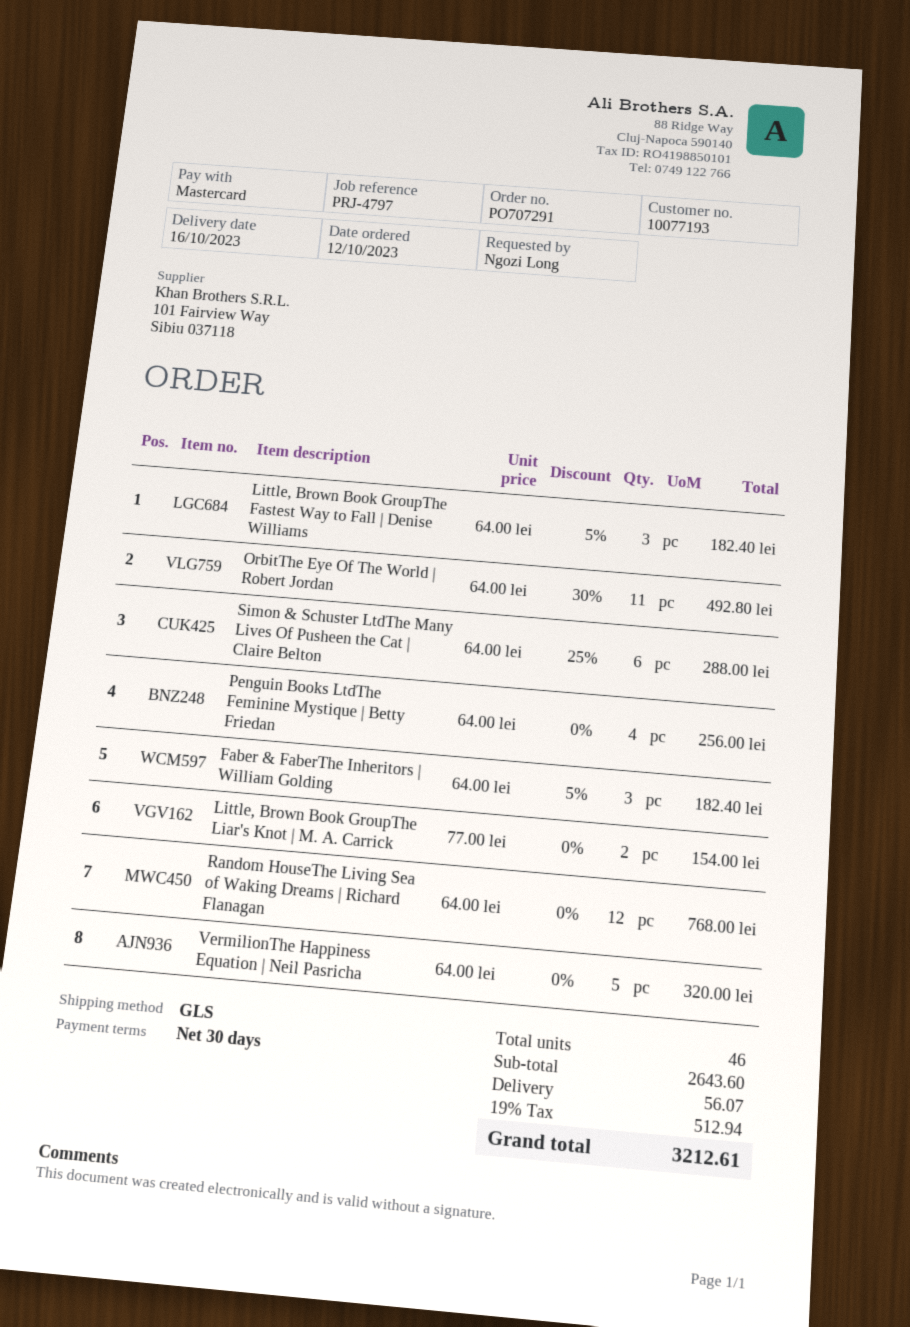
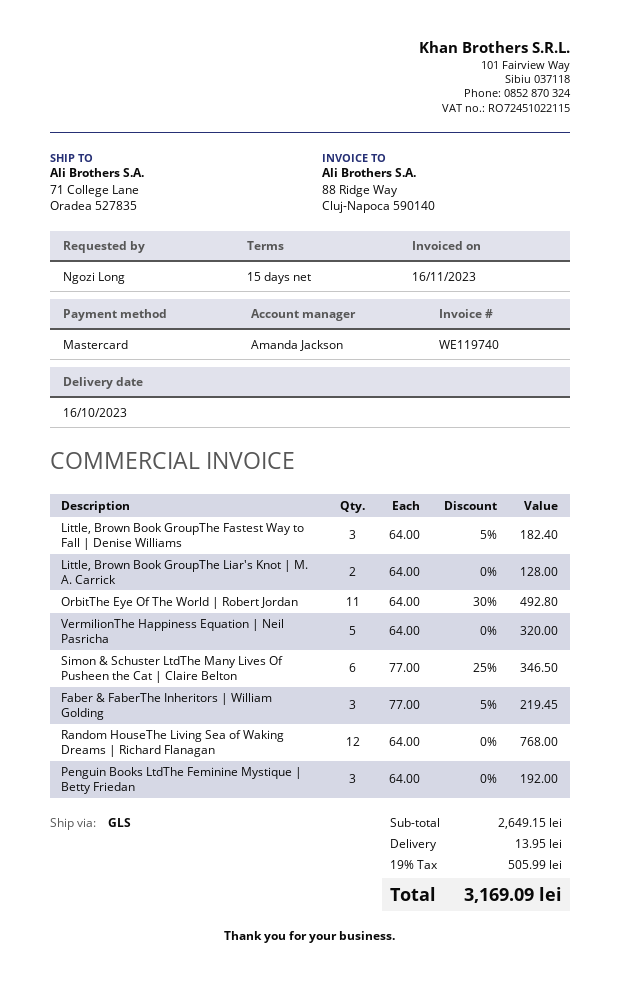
payment terms: 30 days -> 15 days
Simon & Schuster LtdThe Many Lives Of Pusheen the Cat | Claire Belton: 6 x 64.00 - 25% = 288.00 -> 6 x 77.00 - 25% = 346.50
Penguin Books LtdThe Feminine Mystique | Betty Friedan: 4 x 64.00 = 256.00 -> 3 x 64.00 = 192.00
Faber & FaberThe Inheritors | William Golding: 3 x 64.00 - 5% = 182.40 -> 3 x 77.00 - 5% = 219.45
Little, Brown Book GroupThe Liar's Knot | M. A. Carrick: 2 x 77.00 = 154.00 -> 2 x 64.00 = 128.00
subtotal: 2643.60 -> 2649.15
shipping: 56.07 -> 13.95
tax: 19% = 512.94 -> 19% = 505.99
total: 3212.61 -> 3169.09

